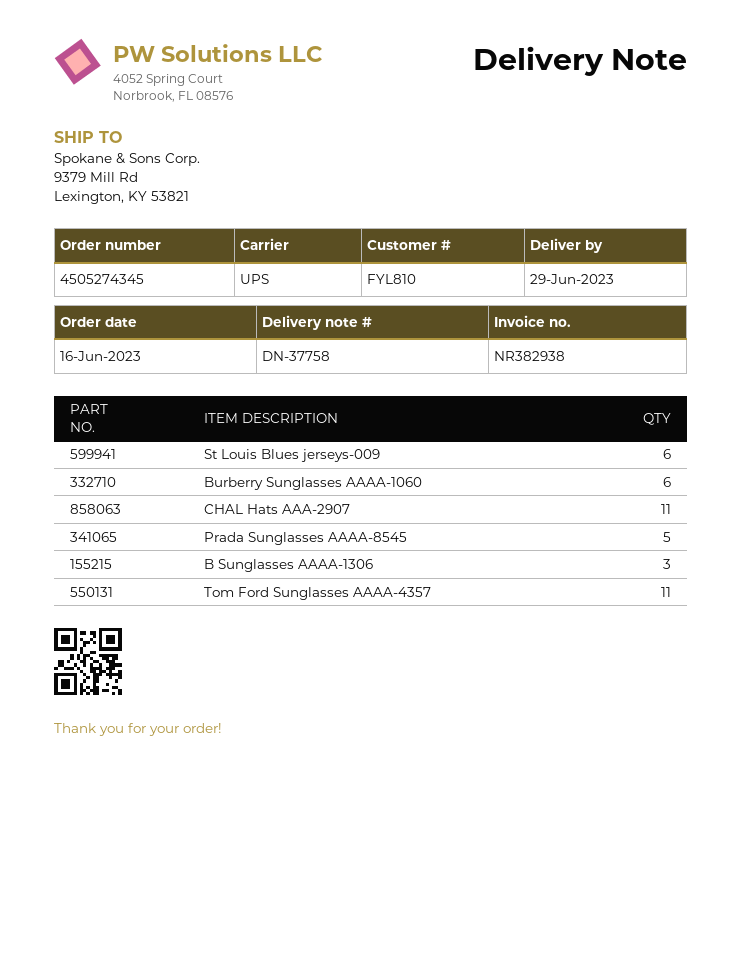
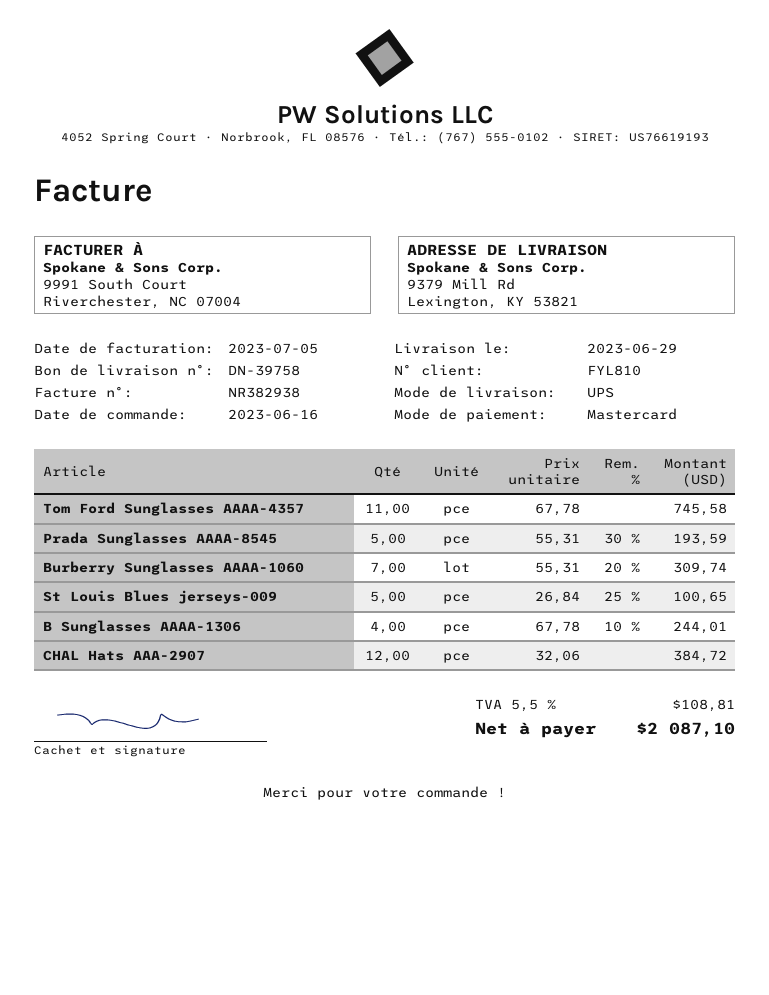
delivery note number: DN-37758 -> DN-39758
St Louis Blues jerseys-009: 6 -> 5
Burberry Sunglasses AAAA-1060: 6 -> 7
CHAL Hats AAA-2907: 11 -> 12
B Sunglasses AAAA-1306: 3 -> 4

